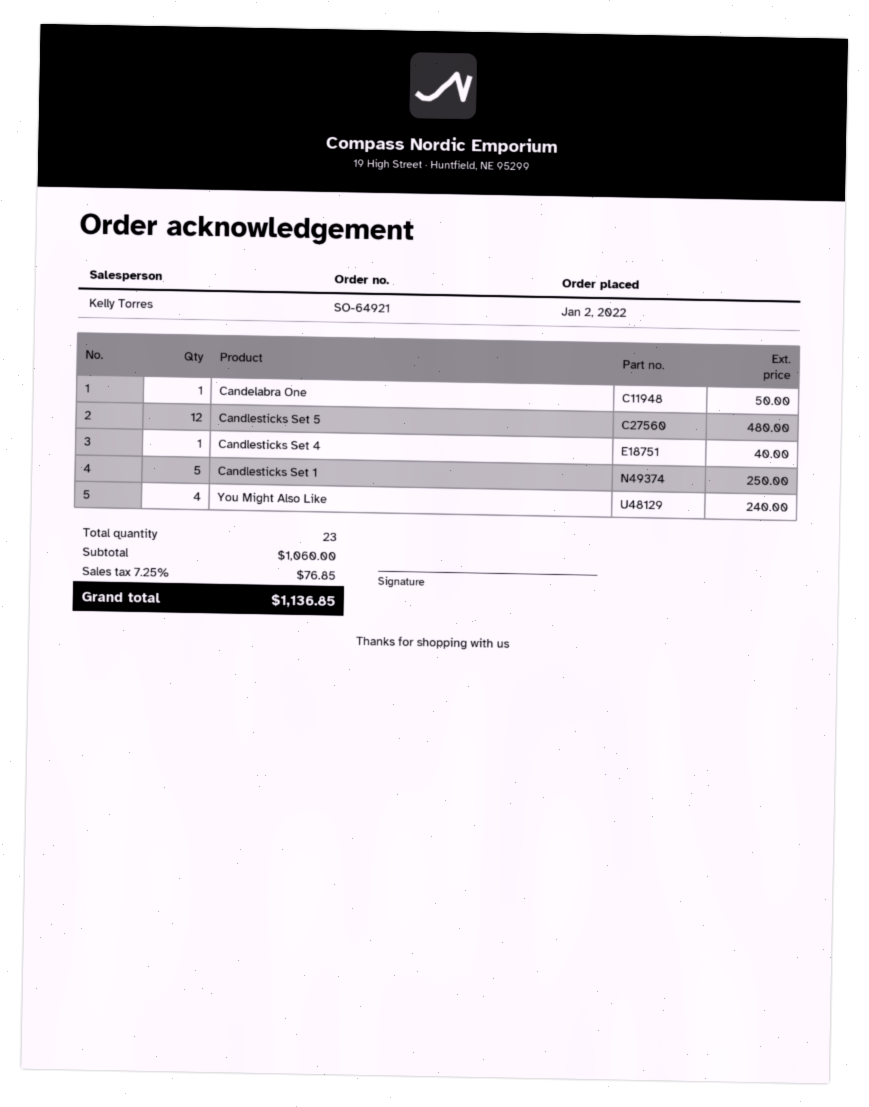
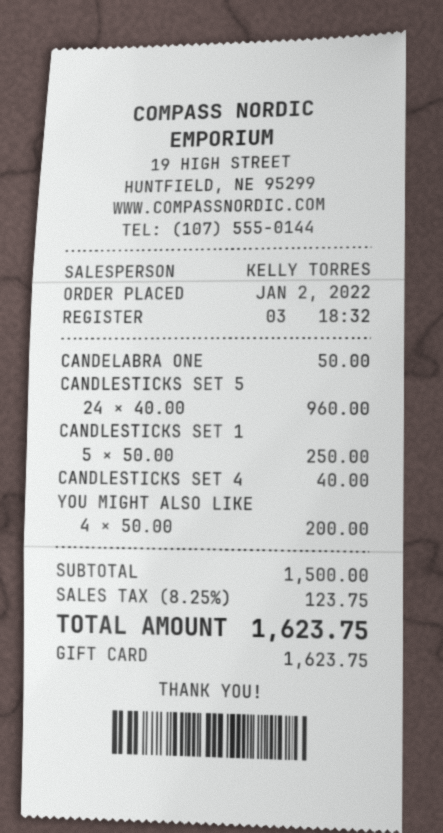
Candlesticks Set 5: 12 for 480.00 -> 24 for 960.00
You Might Also Like: 4 for 240.00 -> 4 for 200.00
subtotal: 1060.00 -> 1500.00
tax: 7.25% = 76.85 -> 8.25% = 123.75
total: 1136.85 -> 1623.75

